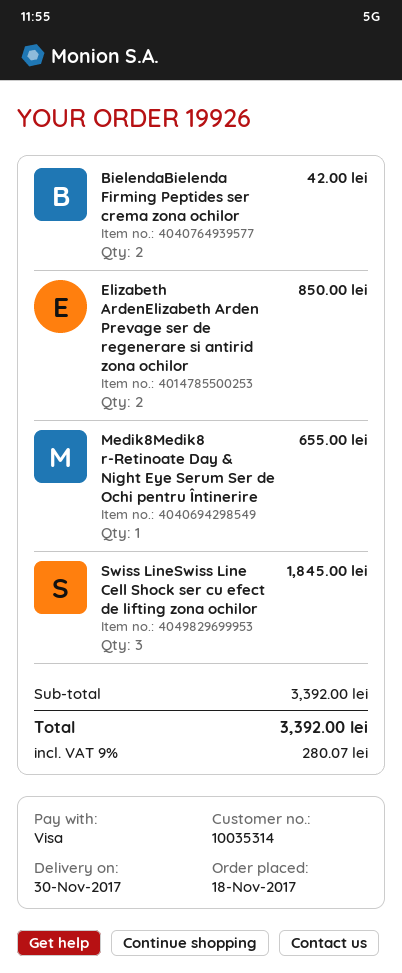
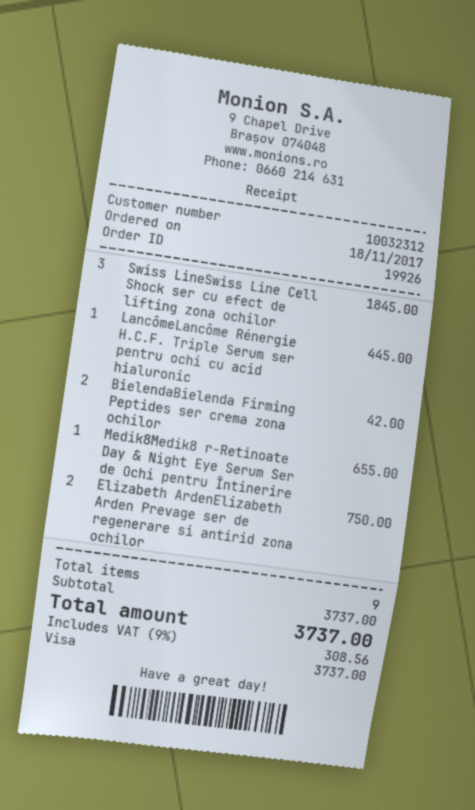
customer number: 10035314 -> 10032312
Elizabeth ArdenElizabeth Arden Prevage ser de regenerare si antirid zona ochilor: 2 for 850.00 -> 2 for 750.00
LancômeLancôme Rénergie H.C.F. Triple Serum ser pentru ochi cu acid hialuronic: none -> 1 for 445.00
subtotal: 3392.00 -> 3737.00
tax: 9% = 280.07 -> 9% = 308.56
total: 3392.00 -> 3737.00

